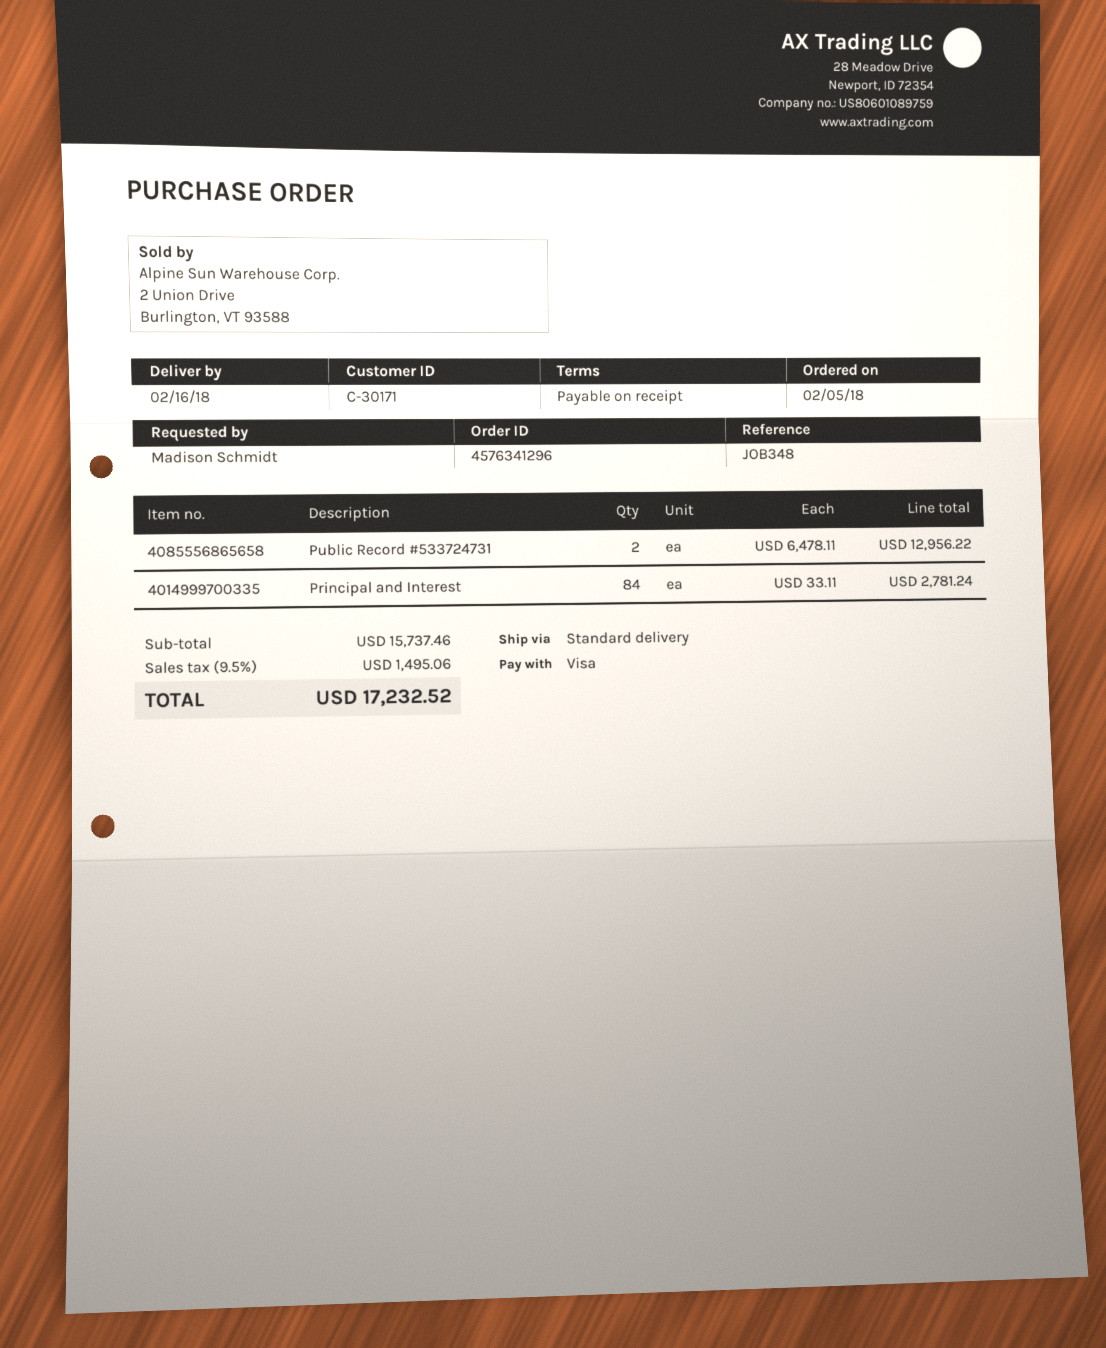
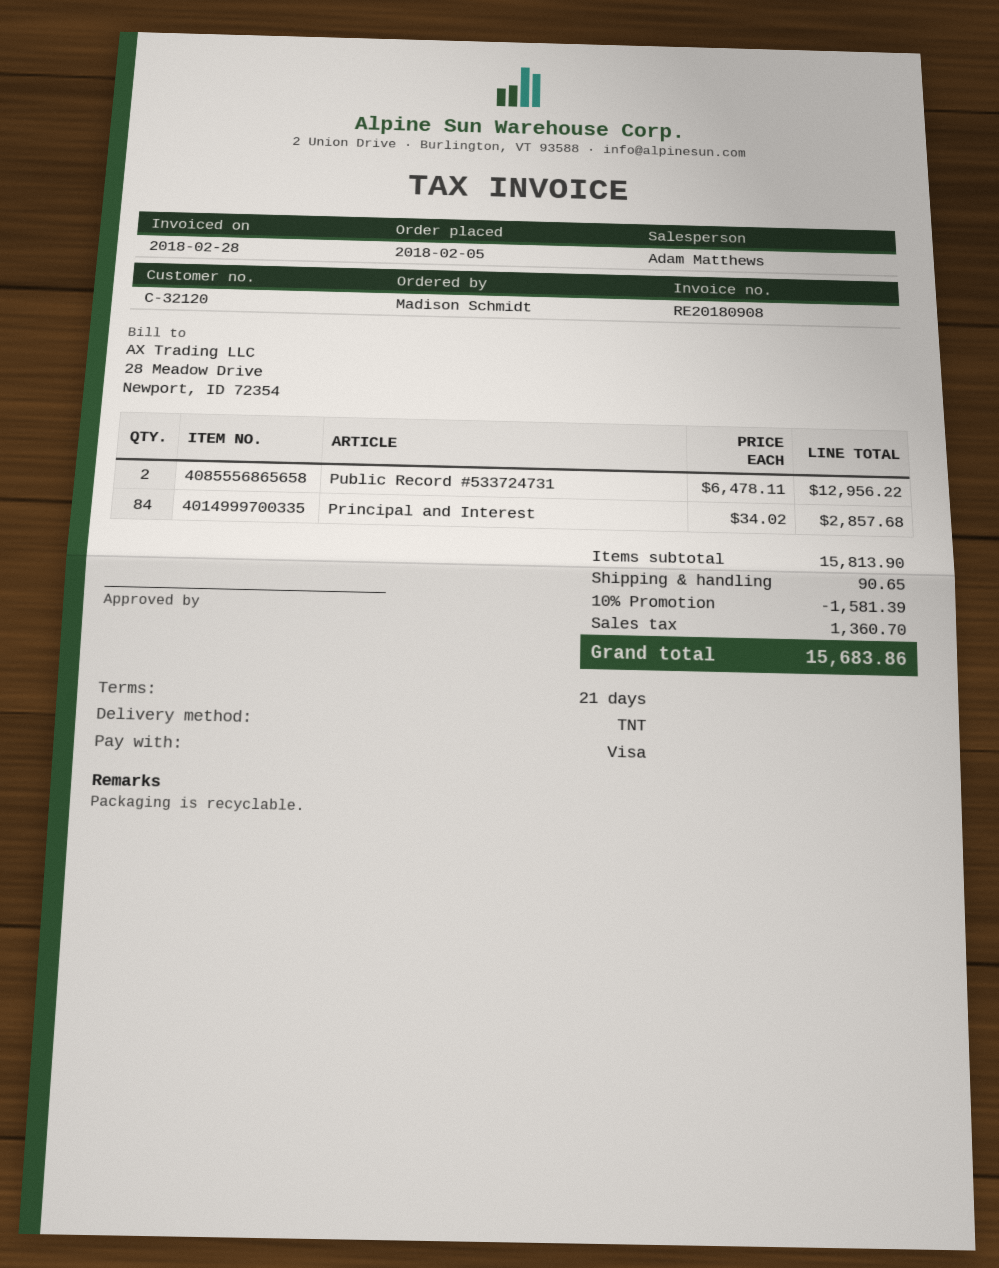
payment terms: on receipt -> 21 days
customer number: C-30171 -> C-32120
shipping method: standard -> TNT
Principal and Interest: 84 x 33.11 = 2781.24 -> 84 x 34.02 = 2857.68
subtotal: 15737.46 -> 15813.90
discount: none -> 10% = 1581.39
shipping: none -> 90.65
tax: 1495.06 -> 1360.70
total: 17232.52 -> 15683.86

